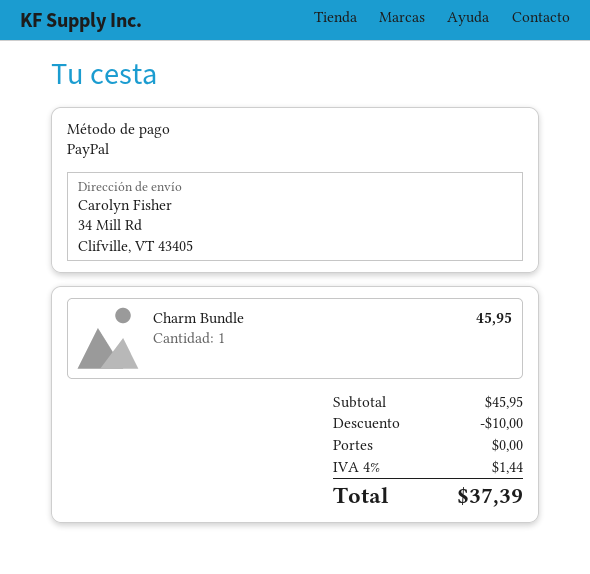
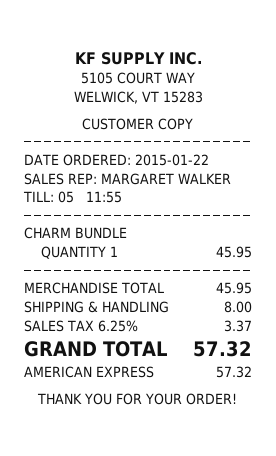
payment method: PayPal -> American Express
discount: 10.00 -> none
shipping: 0.00 -> 8.00
tax: 4% = 1.44 -> 6.25% = 3.37
total: 37.39 -> 57.32

